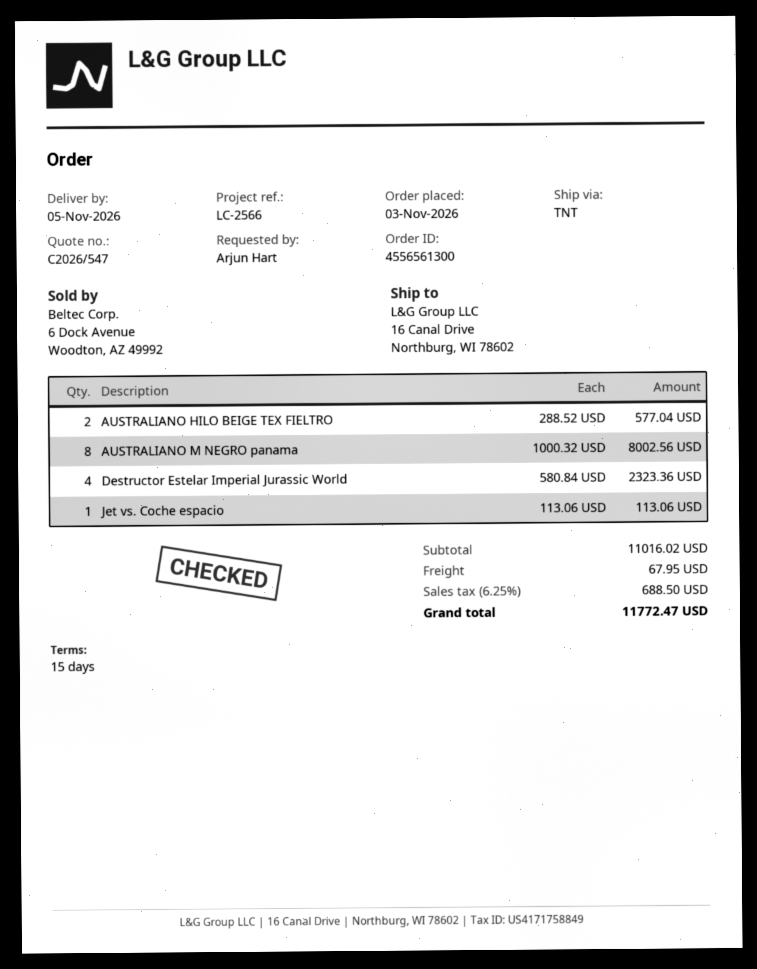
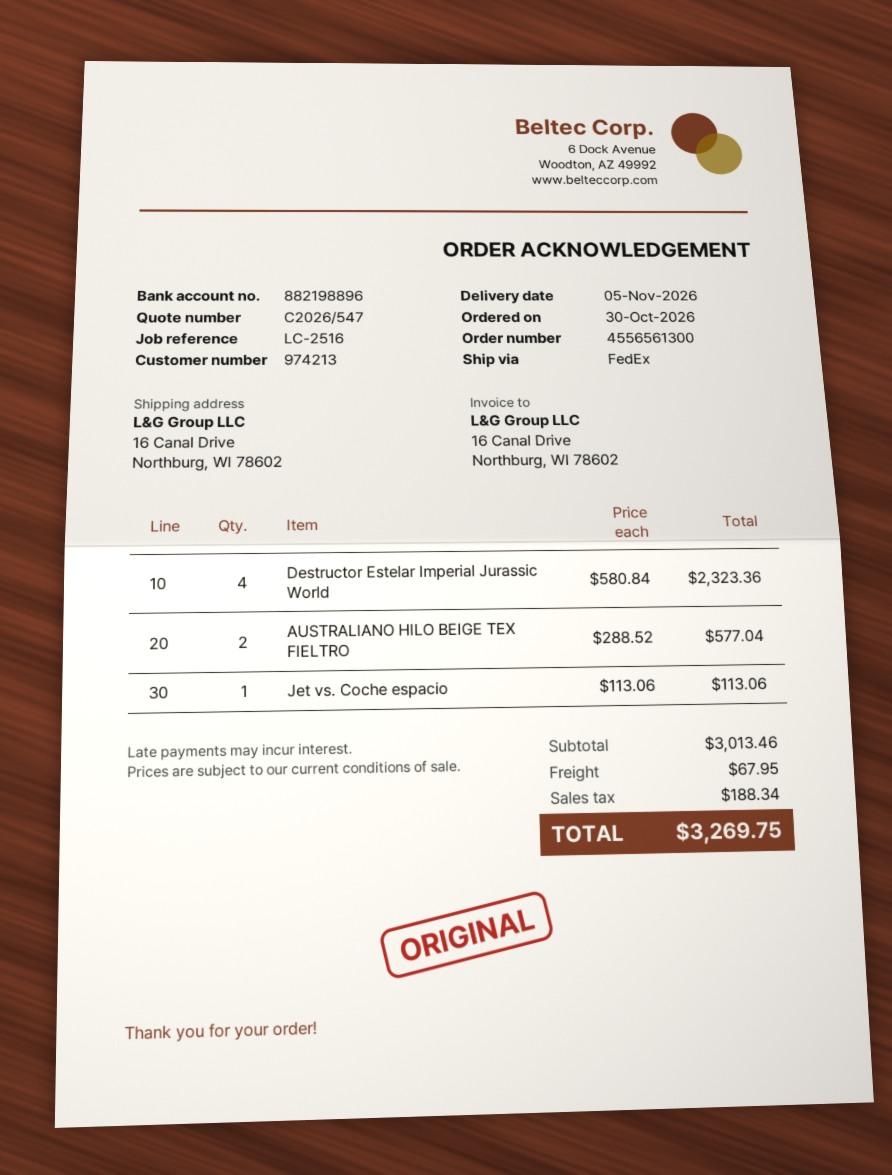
order date: 2026-11-03 -> 2026-10-30
reference: LC-2566 -> LC-2516
shipping method: TNT -> FedEx
AUSTRALIANO M NEGRO panama: 8 x 1000.32 = 8002.56 -> none
subtotal: 11016.02 -> 3013.46
tax: 688.50 -> 188.34
total: 11772.47 -> 3269.75

